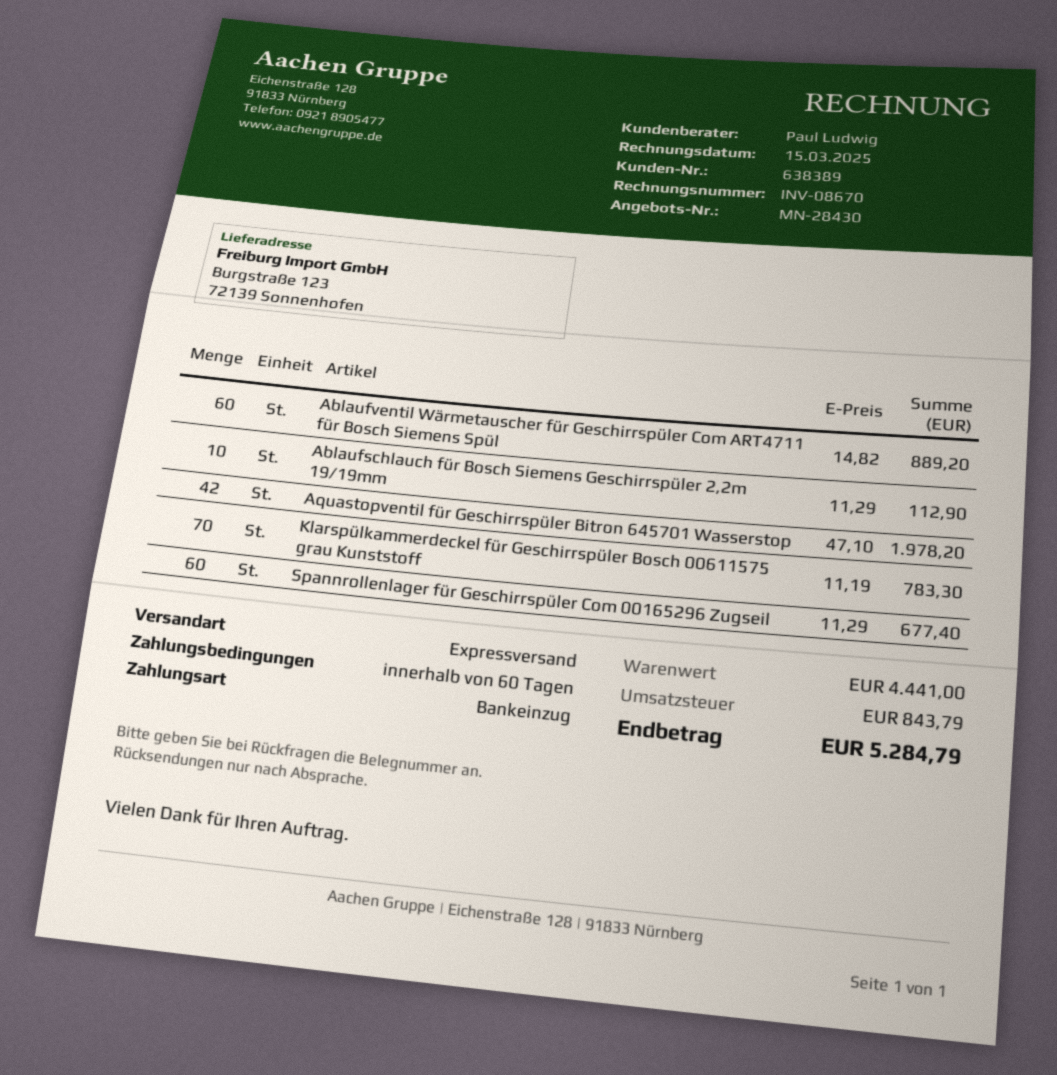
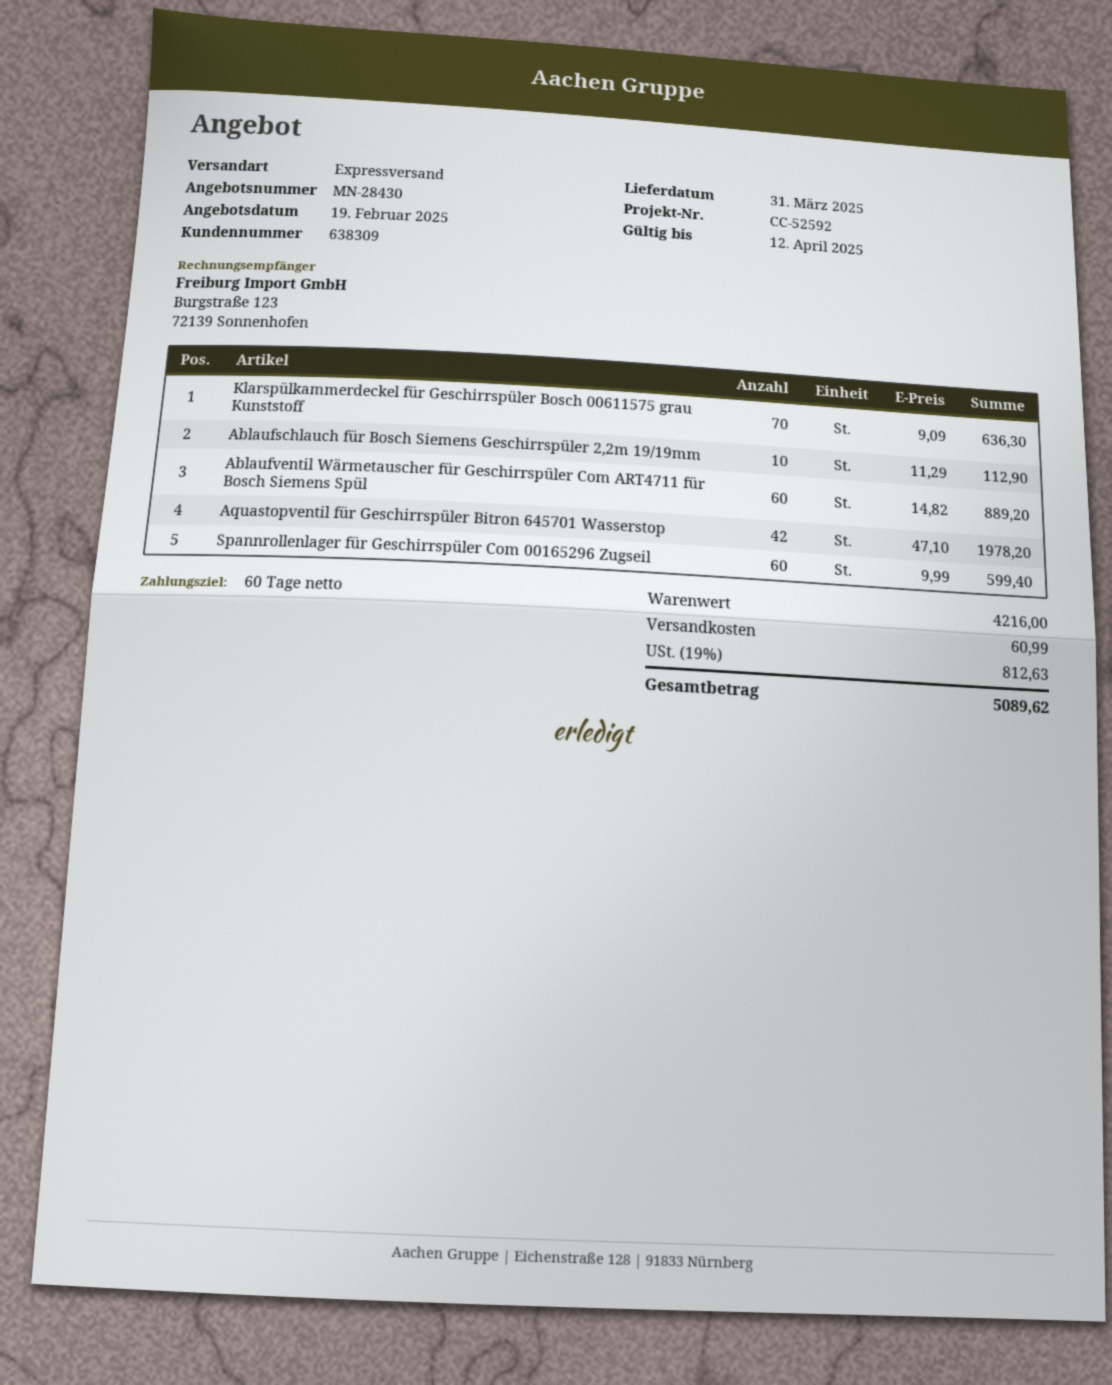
customer number: 638389 -> 638309
Klarspülkammerdeckel für Geschirrspüler Bosch 00611575 grau Kunststoff: 70 x 11.19 = 783.30 -> 70 x 9.09 = 636.30
Spannrollenlager für Geschirrspüler Com 00165296 Zugseil: 60 x 11.29 = 677.40 -> 60 x 9.99 = 599.40
subtotal: 4441.00 -> 4216.00
shipping: none -> 60.99
tax: 843.79 -> 812.63
total: 5284.79 -> 5089.62

